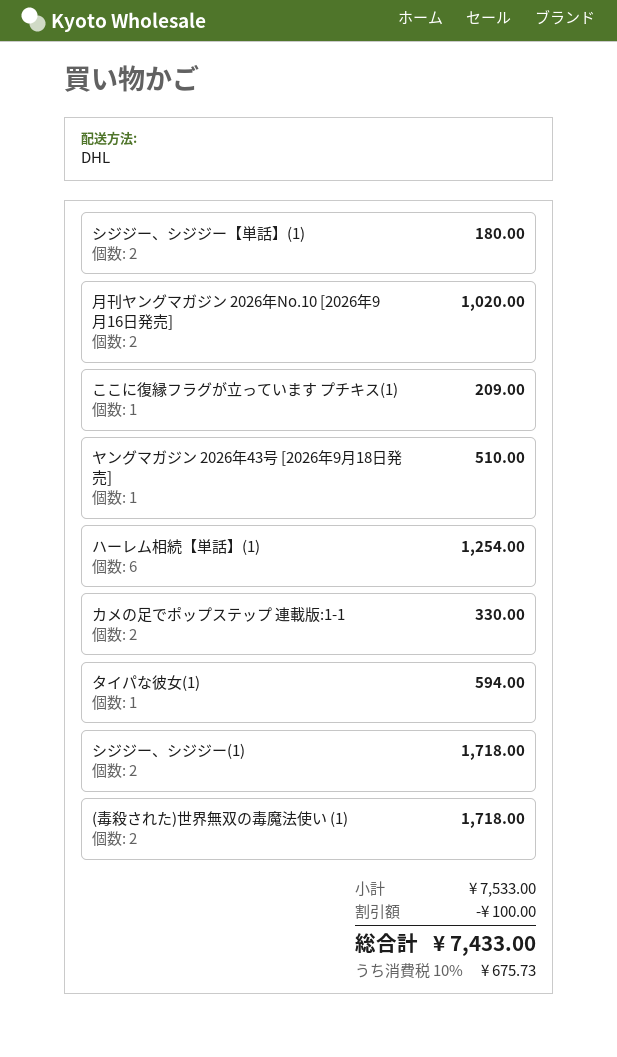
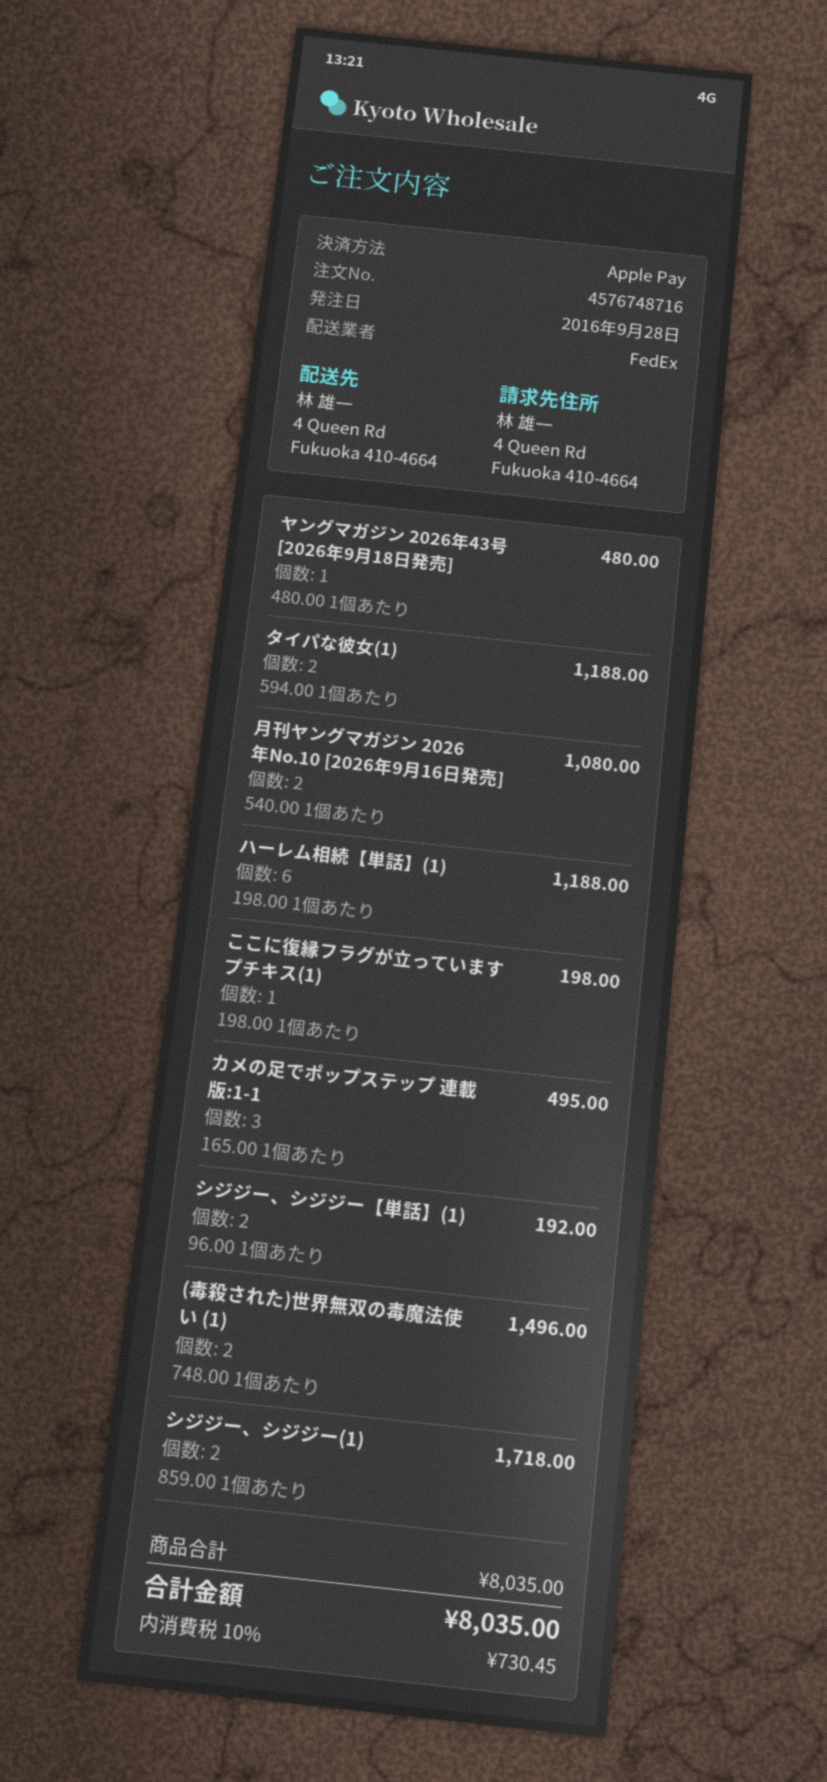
shipping method: DHL -> FedEx
シジジー、シジジー【単話】(1): 2 for 180.00 -> 2 for 192.00
月刊ヤングマガジン 2026年No.10 [2026年9月16日発売]: 2 for 1020.00 -> 2 for 1080.00
ここに復縁フラグが立っています プチキス(1): 1 for 209.00 -> 1 for 198.00
ヤングマガジン 2026年43号 [2026年9月18日発売]: 1 for 510.00 -> 1 for 480.00
ハーレム相続【単話】(1): 6 for 1254.00 -> 6 for 1188.00
カメの足でポップステップ 連載版:1-1: 2 for 330.00 -> 3 for 495.00
タイパな彼女(1): 1 for 594.00 -> 2 for 1188.00
(毒殺された)世界無双の毒魔法使い (1): 2 for 1718.00 -> 2 for 1496.00
subtotal: 7533.00 -> 8035.00
discount: 100.00 -> none
tax: 10% = 675.73 -> 10% = 730.45
total: 7433.00 -> 8035.00

